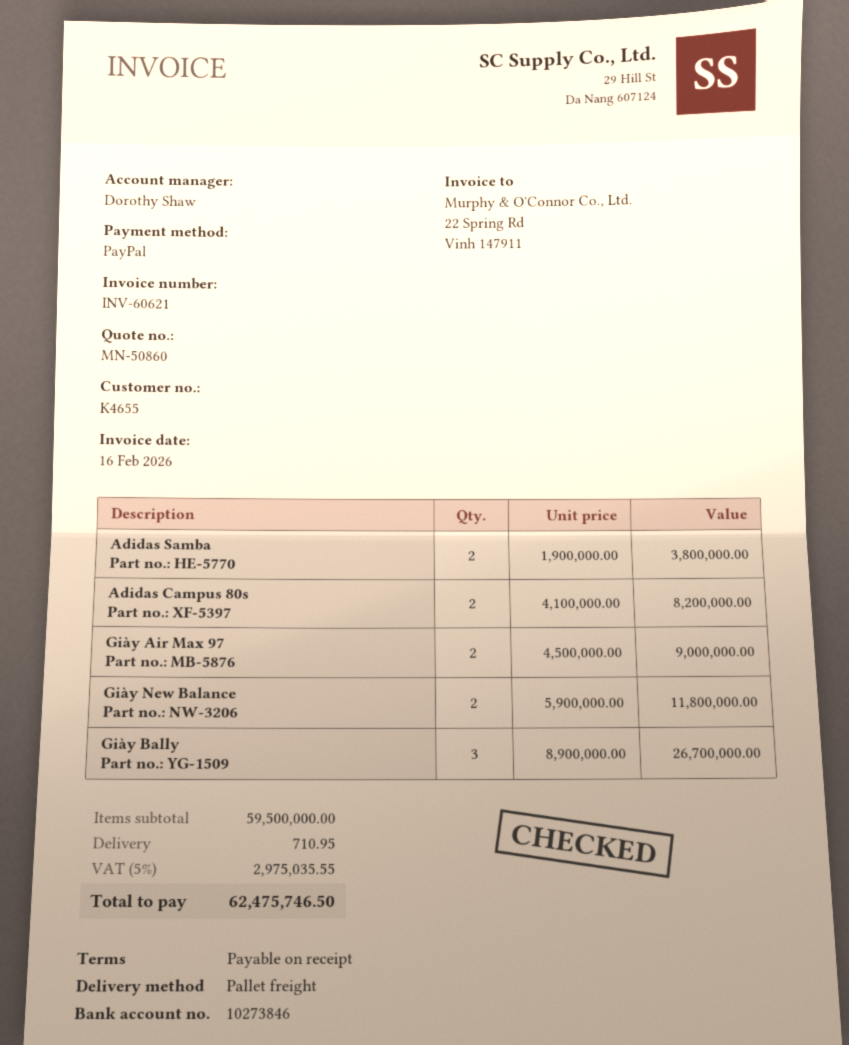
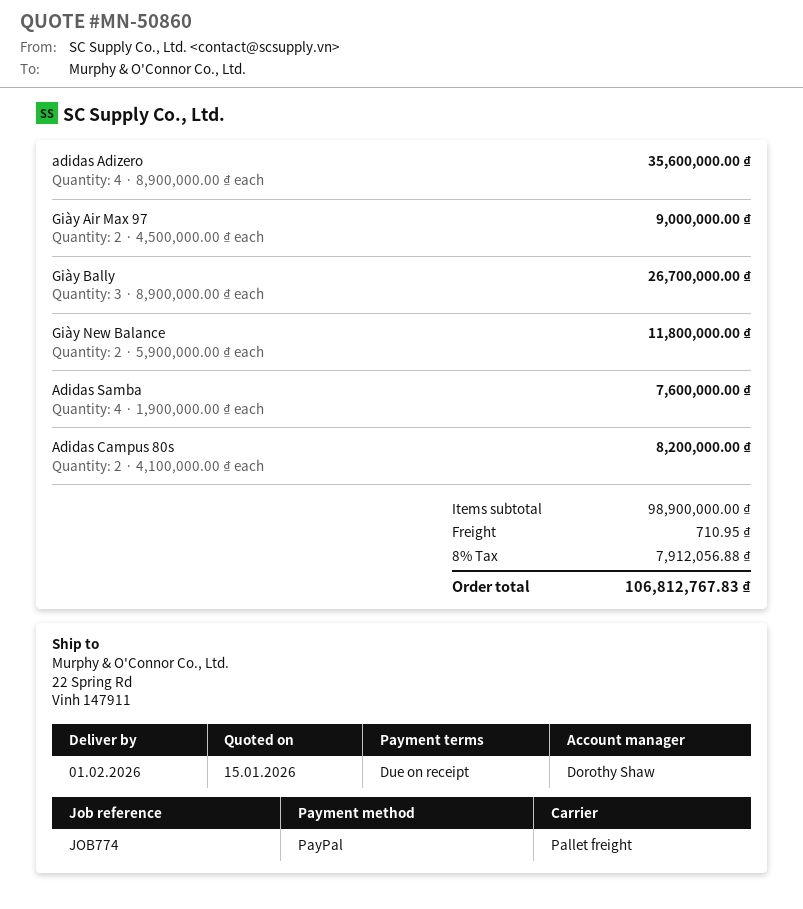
Adidas Samba: 2 x 1900000.00 = 3800000.00 -> 4 x 1900000.00 = 7600000.00
adidas Adizero: none -> 4 x 8900000.00 = 35600000.00
subtotal: 59500000.00 -> 98900000.00
tax: 5% = 2975035.55 -> 8% = 7912056.88
total: 62475746.50 -> 106812767.83

